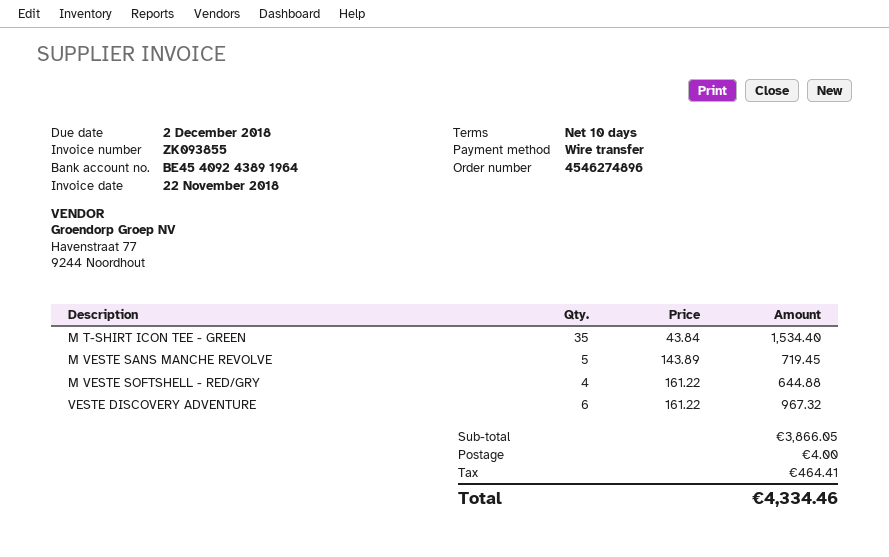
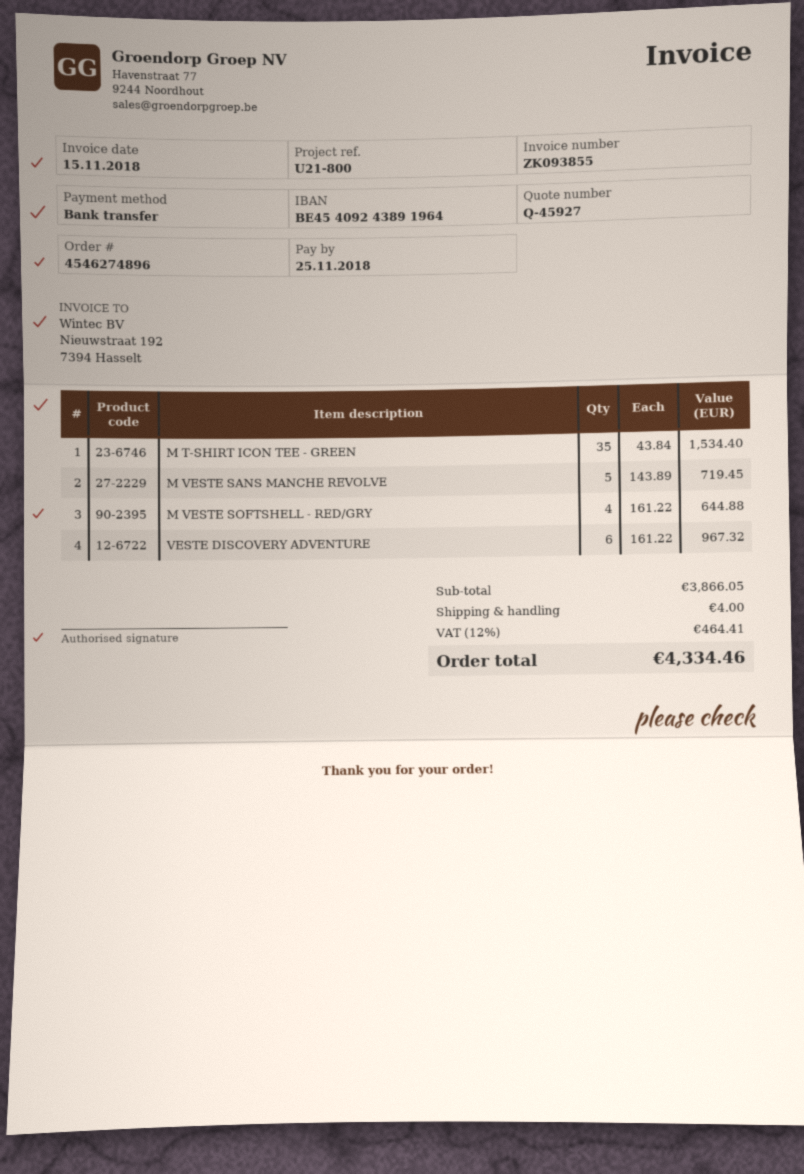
invoice date: 2018-11-22 -> 2018-11-15
due date: 2018-12-02 -> 2018-11-25

